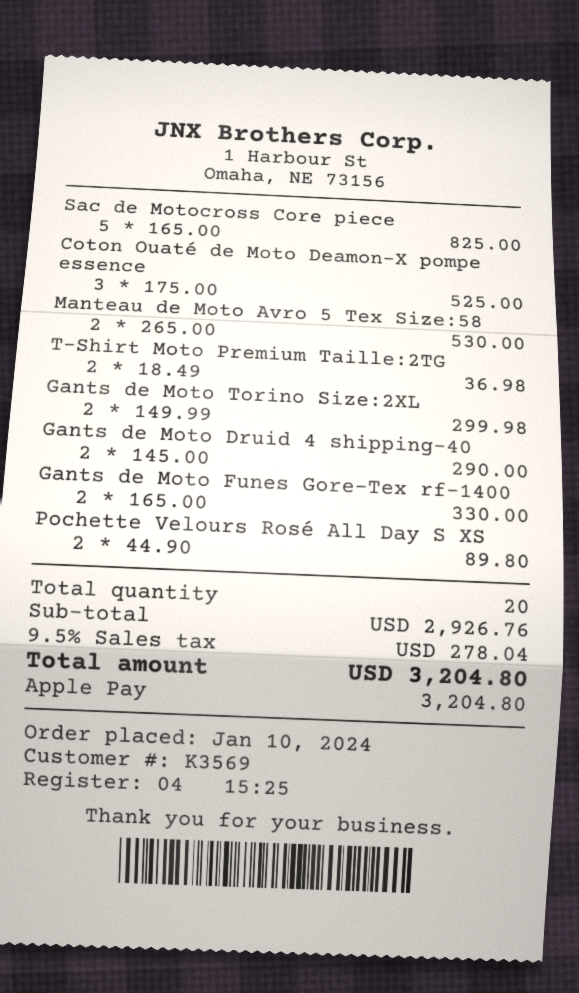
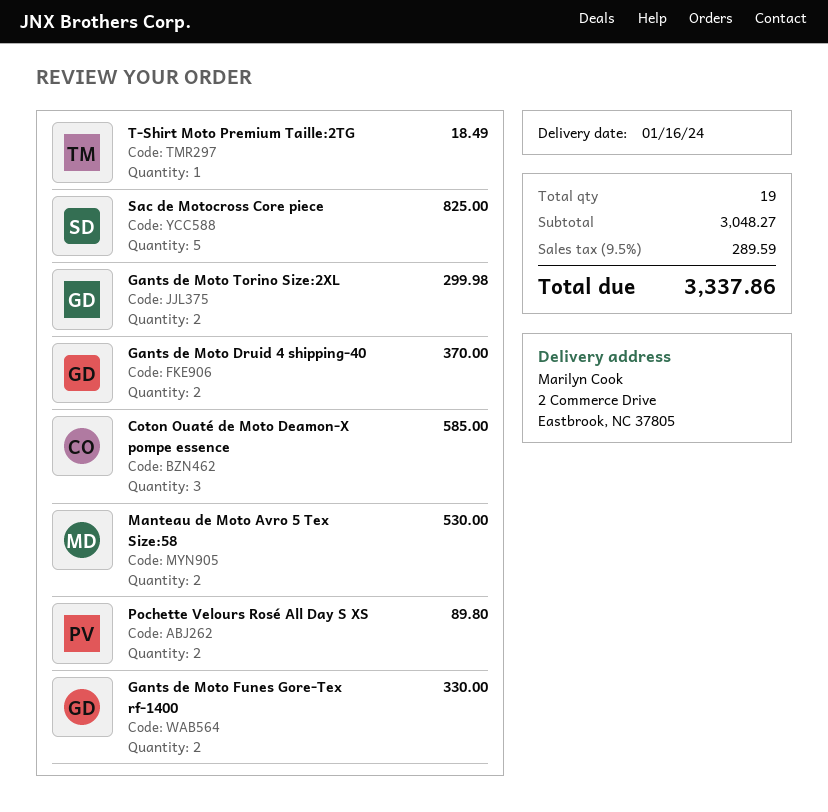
Coton Ouaté de Moto Deamon-X pompe essence: 3 for 525.00 -> 3 for 585.00
T-Shirt Moto Premium Taille:2TG: 2 for 36.98 -> 1 for 18.49
Gants de Moto Druid 4 shipping-40: 2 for 290.00 -> 2 for 370.00
total quantity: 20 -> 19
subtotal: 2926.76 -> 3048.27
tax: 9.5% = 278.04 -> 9.5% = 289.59
total: 3204.80 -> 3337.86

